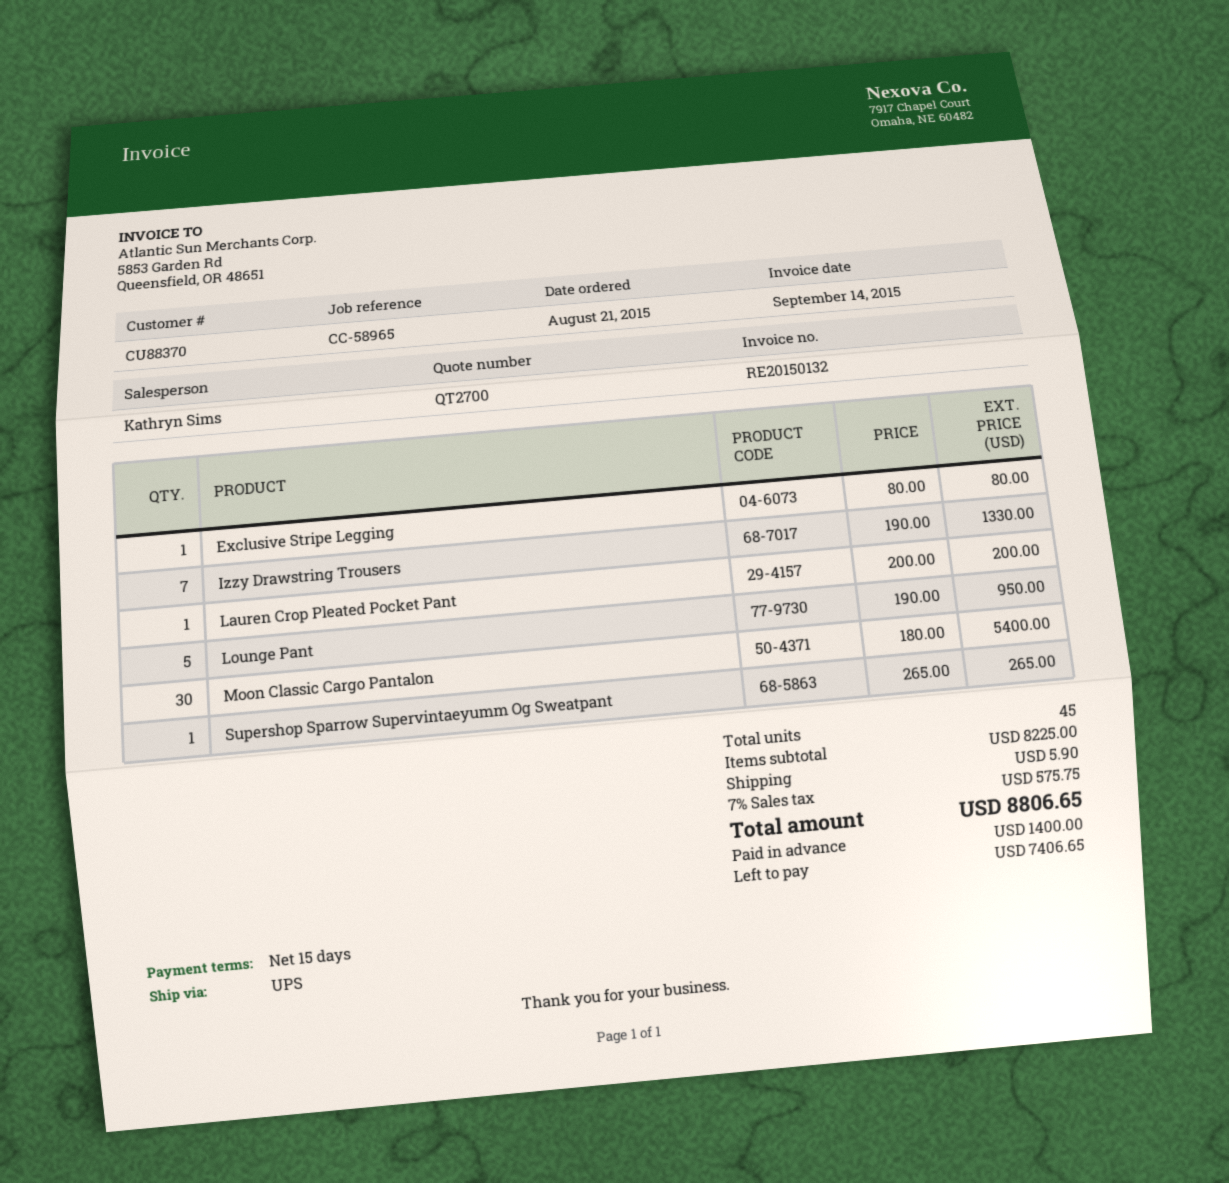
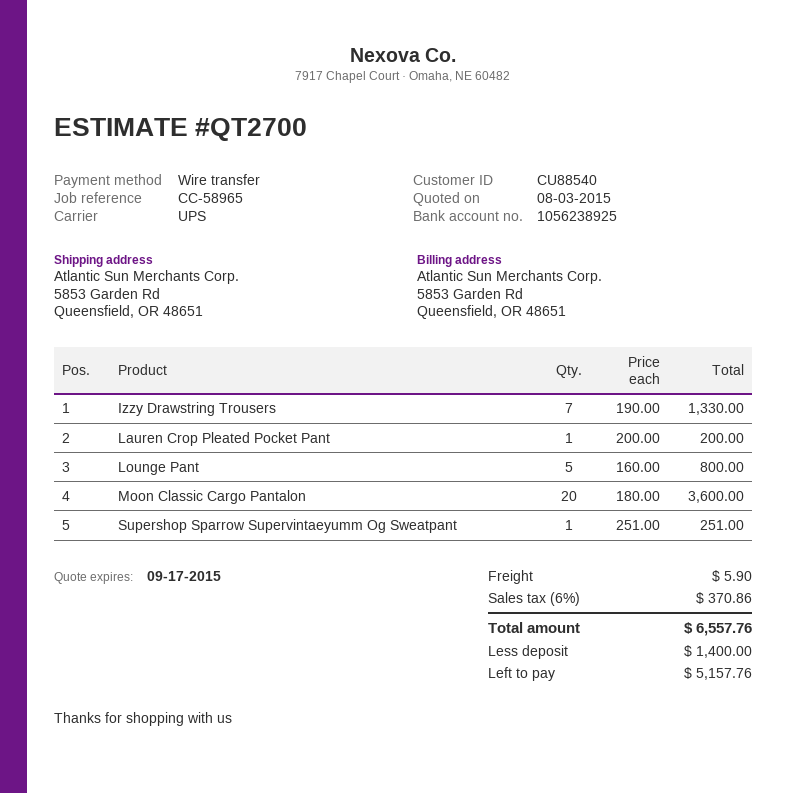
customer number: CU88370 -> CU88540
Exclusive Stripe Legging: 1 x 80.00 = 80.00 -> none
Lounge Pant: 5 x 190.00 = 950.00 -> 5 x 160.00 = 800.00
Moon Classic Cargo Pantalon: 30 x 180.00 = 5400.00 -> 20 x 180.00 = 3600.00
Supershop Sparrow Supervintaeyumm Og Sweatpant: 1 x 265.00 = 265.00 -> 1 x 251.00 = 251.00
tax: 7% = 575.75 -> 6% = 370.86
total: 8806.65 -> 6557.76
balance: 7406.65 -> 5157.76

